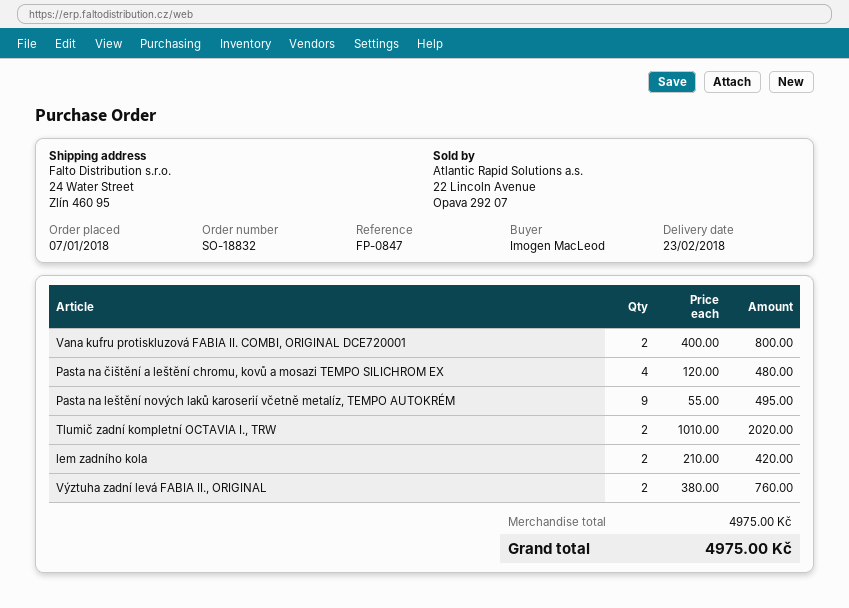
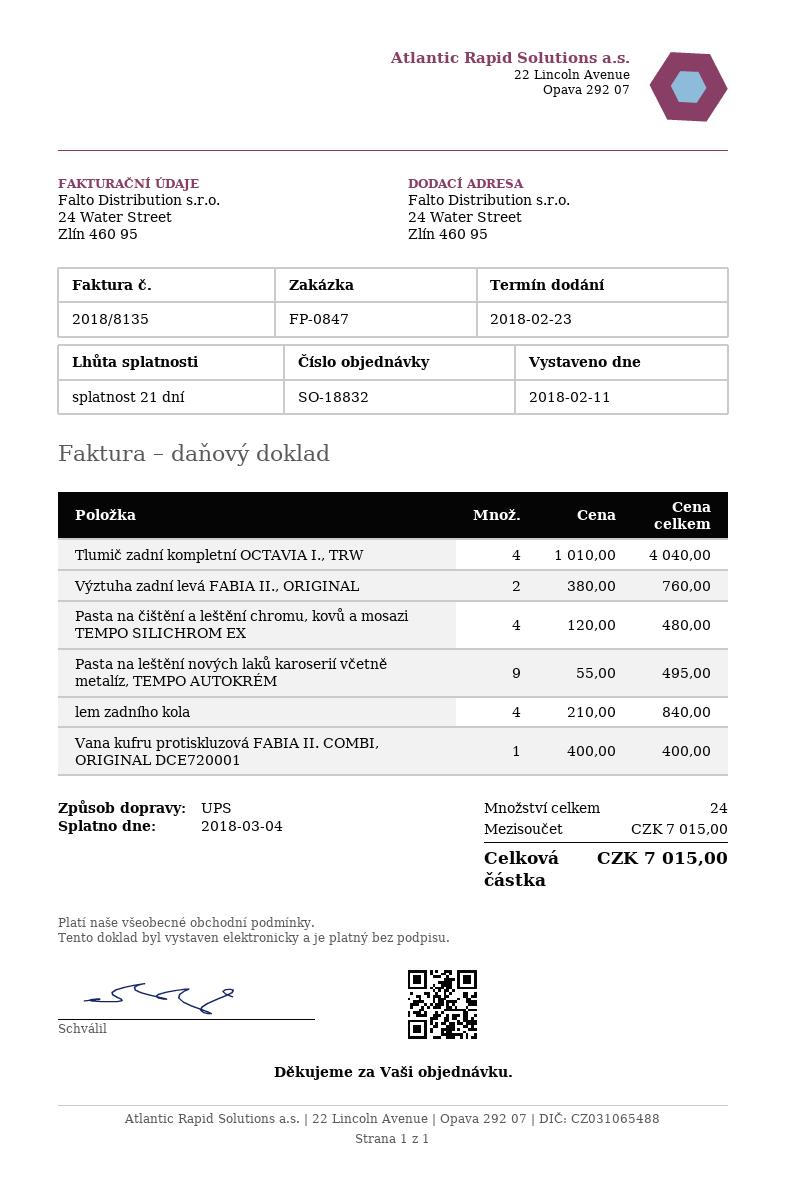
Vana kufru protiskluzová FABIA II. COMBI, ORIGINAL DCE720001: 2 x 400.00 = 800.00 -> 1 x 400.00 = 400.00
Tlumič zadní kompletní OCTAVIA I., TRW: 2 x 1010.00 = 2020.00 -> 4 x 1010.00 = 4040.00
lem zadního kola: 2 x 210.00 = 420.00 -> 4 x 210.00 = 840.00
subtotal: 4975.00 -> 7015.00
total: 4975.00 -> 7015.00

